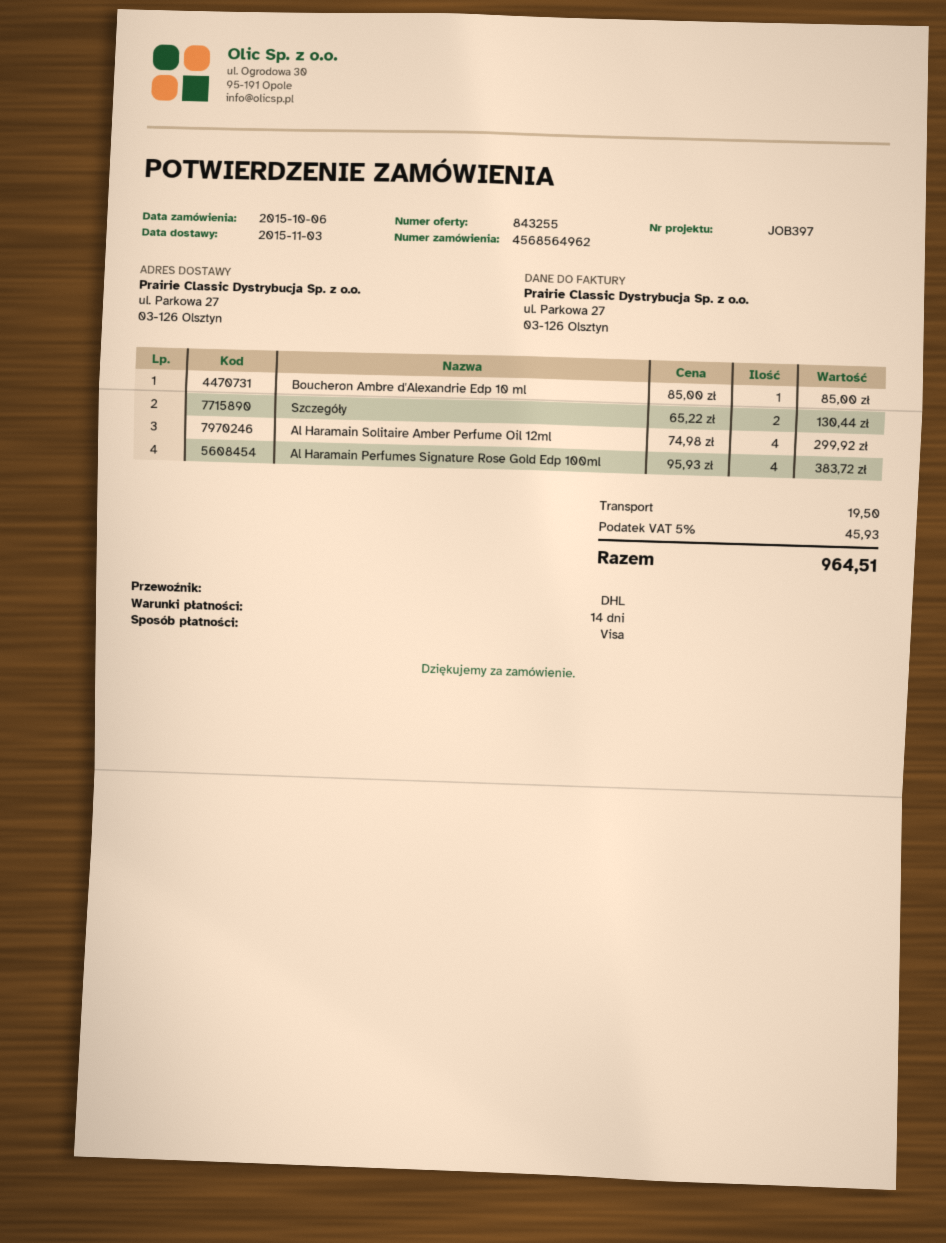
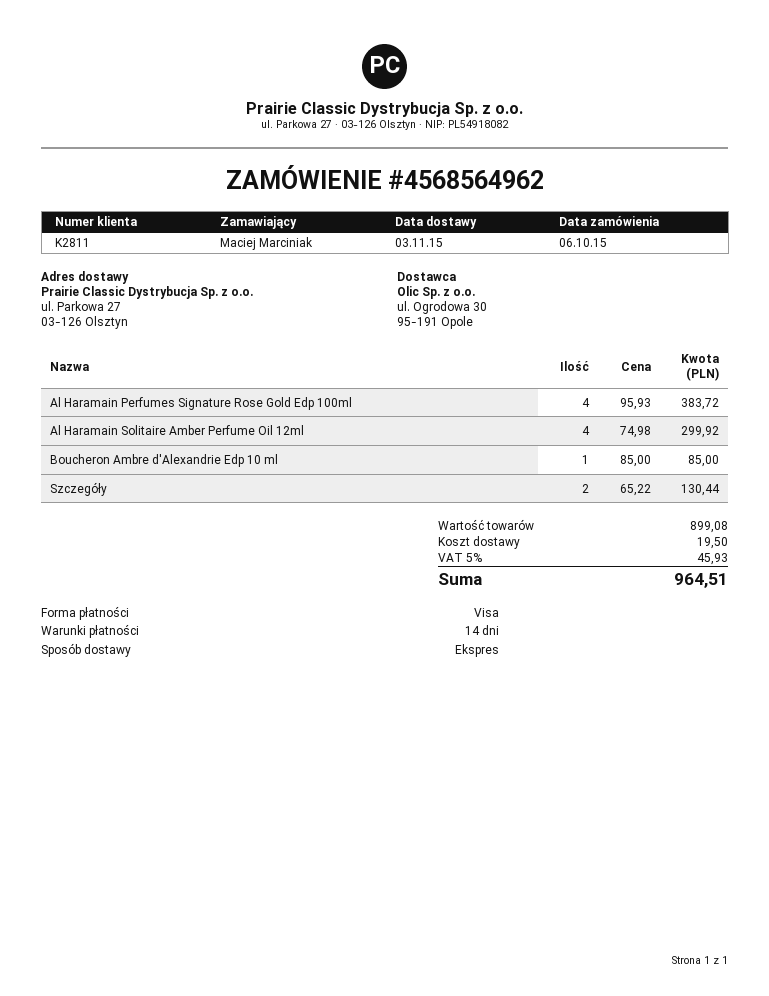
shipping method: DHL -> express

